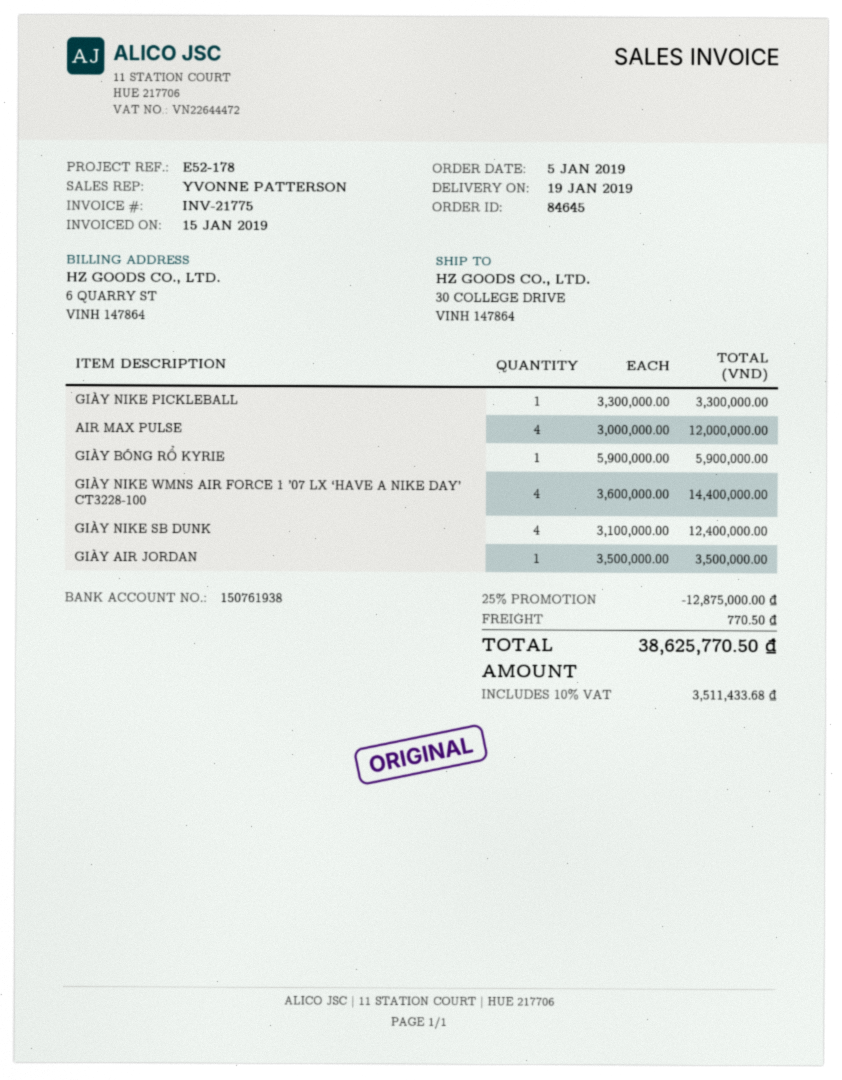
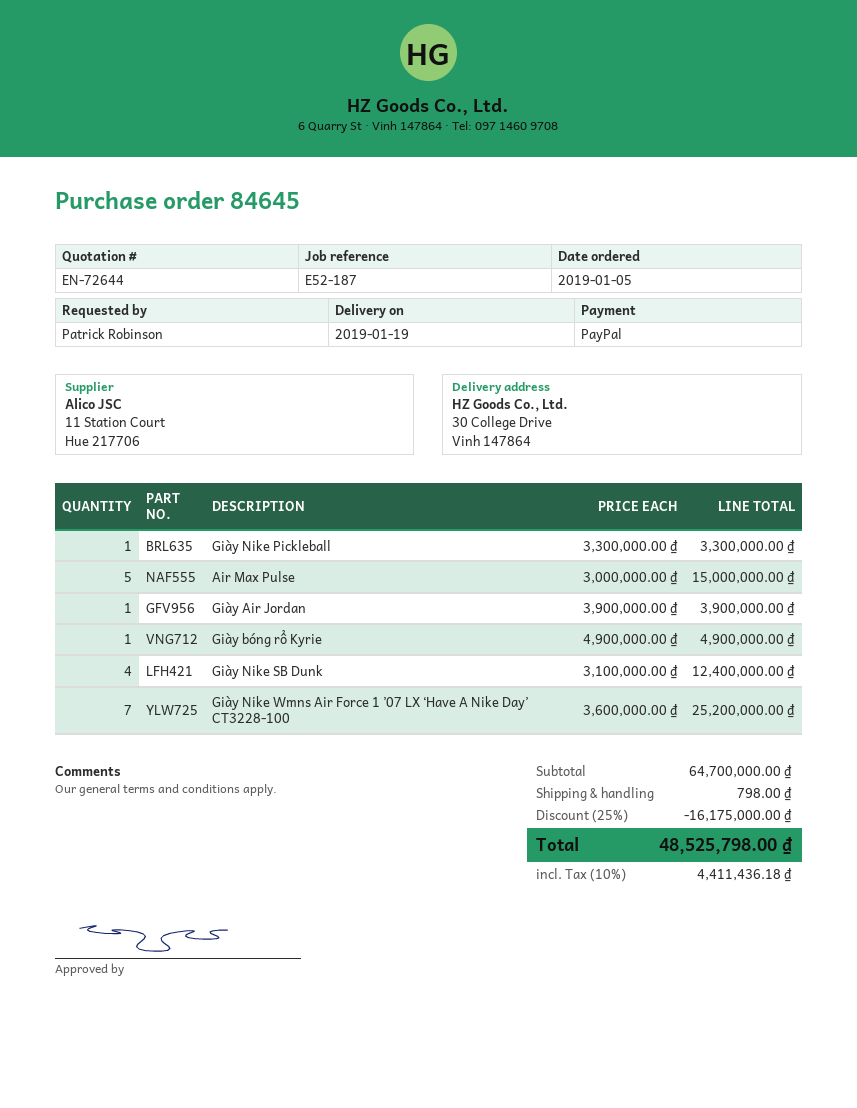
reference: E52-178 -> E52-187
AIR MAX PULSE: 4 x 3000000.00 = 12000000.00 -> 5 x 3000000.00 = 15000000.00
GIÀY BÓNG RỔ KYRIE: 1 x 5900000.00 = 5900000.00 -> 1 x 4900000.00 = 4900000.00
GIÀY NIKE WMNS AIR FORCE 1 ’07 LX ‘HAVE A NIKE DAY’ CT3228-100: 4 x 3600000.00 = 14400000.00 -> 7 x 3600000.00 = 25200000.00
GIÀY AIR JORDAN: 1 x 3500000.00 = 3500000.00 -> 1 x 3900000.00 = 3900000.00
discount: 25% = 12875000.00 -> 25% = 16175000.00
shipping: 770.50 -> 798.00
tax: 10% = 3511433.68 -> 10% = 4411436.18
total: 38625770.50 -> 48525798.00

